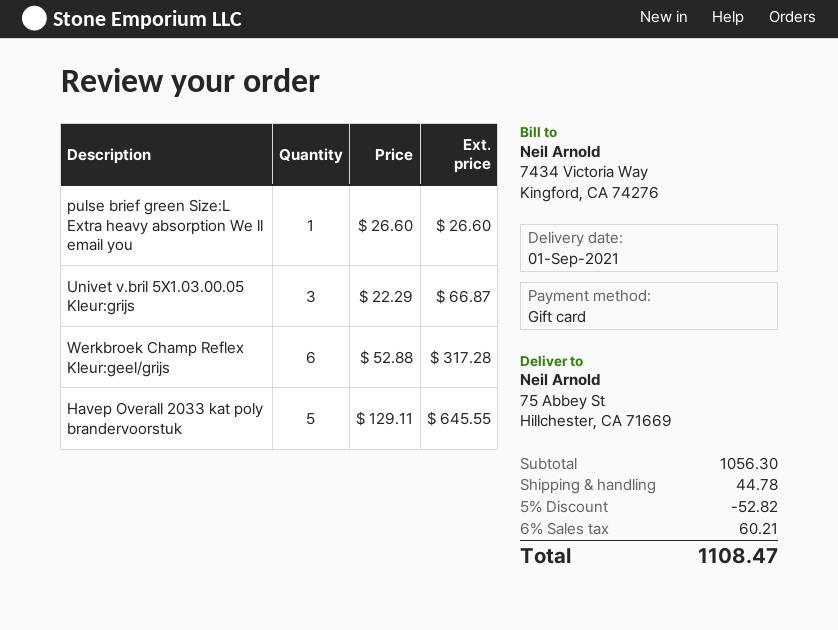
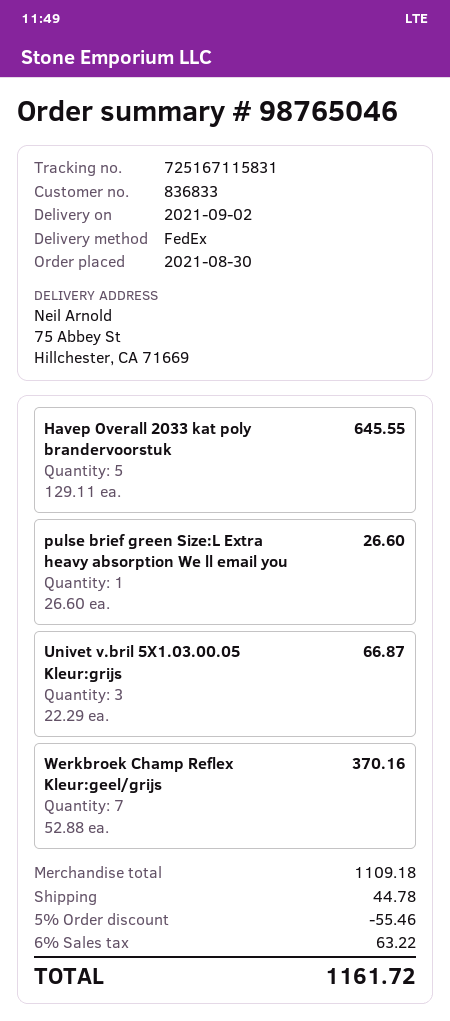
delivery date: 2021-09-01 -> 2021-09-02
Werkbroek Champ Reflex Kleur:geel/grijs: 6 x 52.88 = 317.28 -> 7 x 52.88 = 370.16
subtotal: 1056.30 -> 1109.18
discount: 5% = 52.82 -> 5% = 55.46
tax: 6% = 60.21 -> 6% = 63.22
total: 1108.47 -> 1161.72

